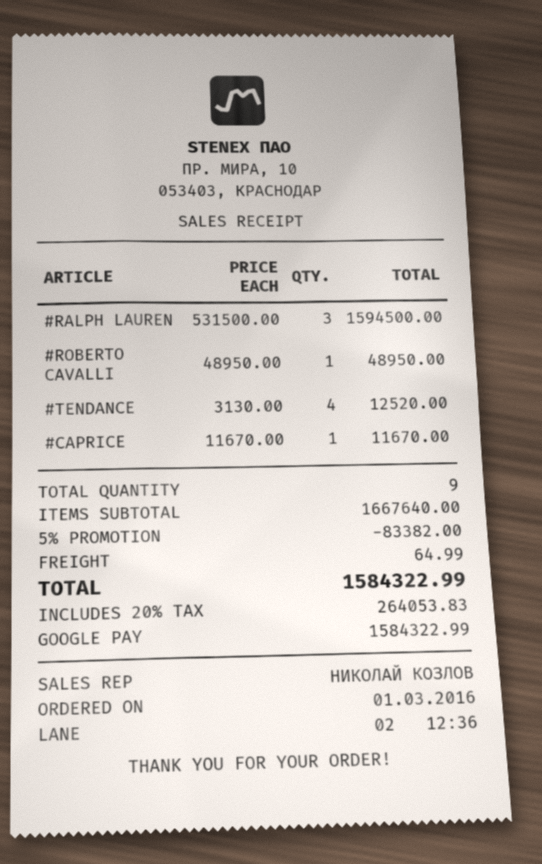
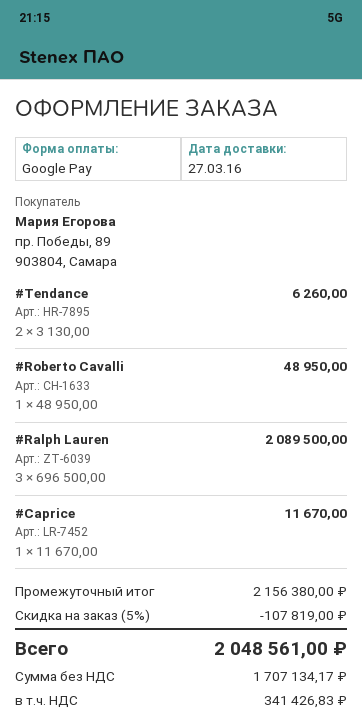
#RALPH LAUREN: 3 x 531500.00 = 1594500.00 -> 3 x 696500.00 = 2089500.00
#TENDANCE: 4 x 3130.00 = 12520.00 -> 2 x 3130.00 = 6260.00
subtotal: 1667640.00 -> 2156380.00
discount: 5% = 83382.00 -> 5% = 107819.00
shipping: 64.99 -> none
tax: 264053.83 -> 341426.83
total: 1584322.99 -> 2048561.00

